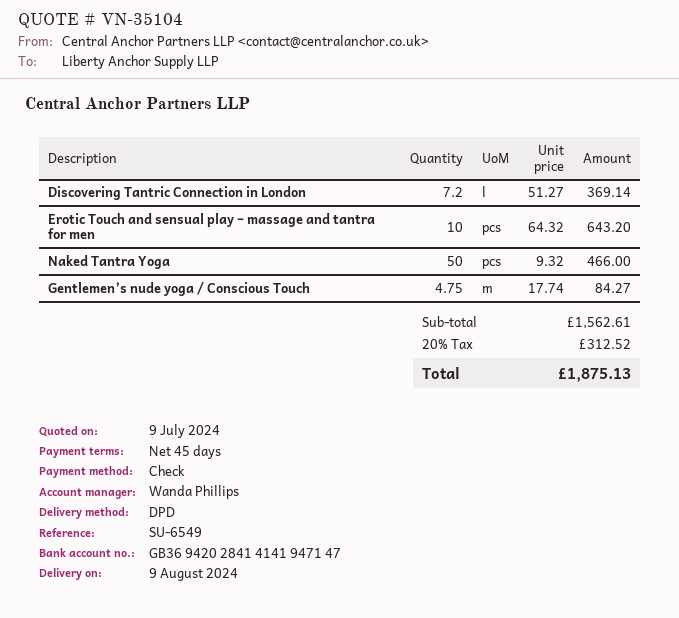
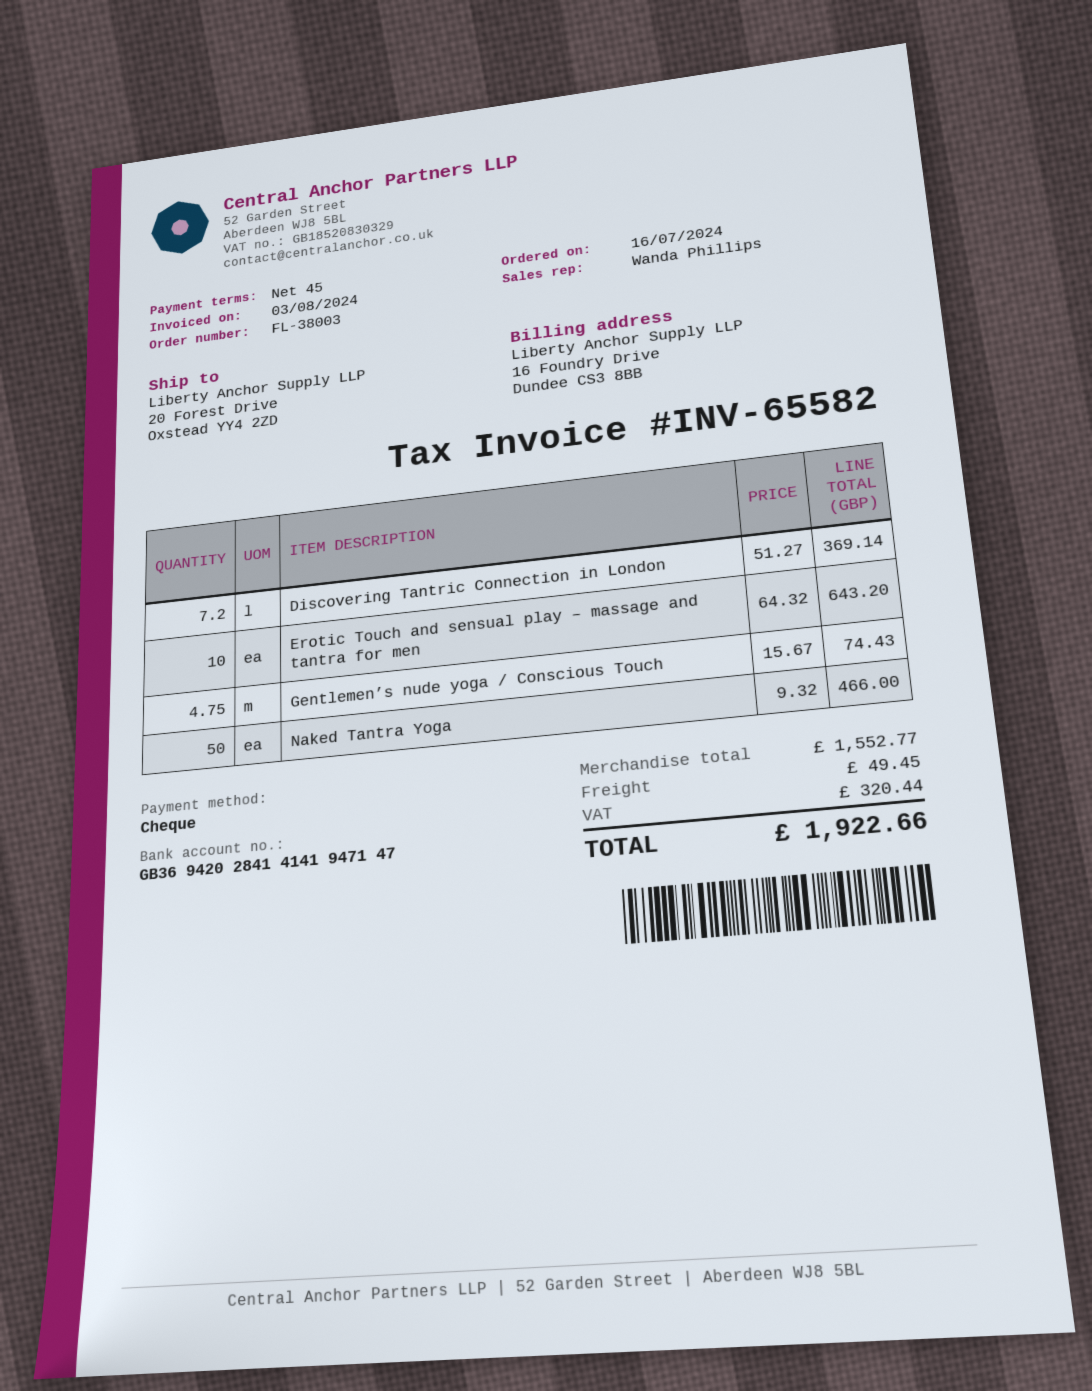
Gentlemen’s nude yoga / Conscious Touch: 4.75 x 17.74 = 84.27 -> 4.75 x 15.67 = 74.43
subtotal: 1562.61 -> 1552.77
shipping: none -> 49.45
tax: 312.52 -> 320.44
total: 1875.13 -> 1922.66

